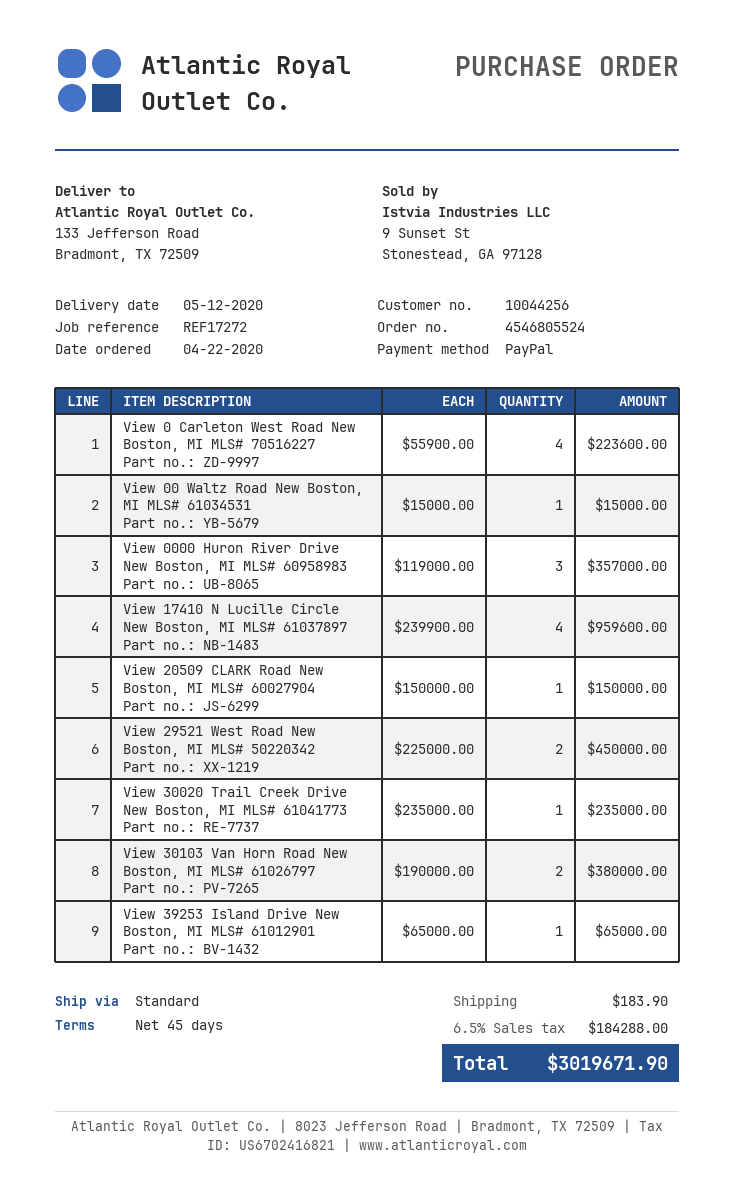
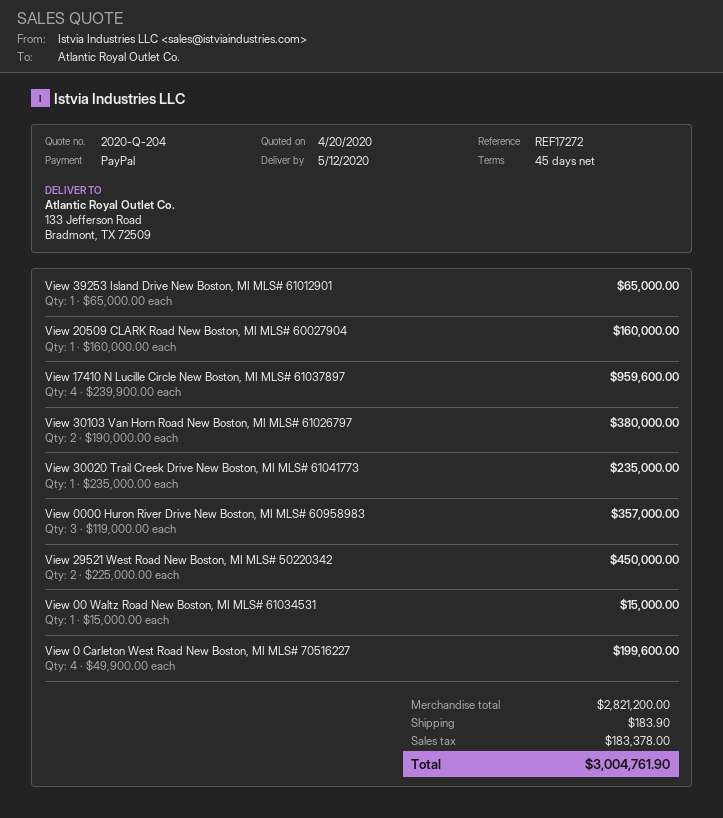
View 0 Carleton West Road New Boston, MI MLS# 70516227: 4 x 55900.00 = 223600.00 -> 4 x 49900.00 = 199600.00
View 20509 CLARK Road New Boston, MI MLS# 60027904: 1 x 150000.00 = 150000.00 -> 1 x 160000.00 = 160000.00
tax: 184288.00 -> 183378.00
total: 3019671.90 -> 3004761.90

